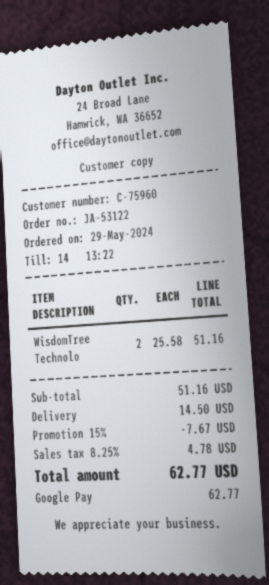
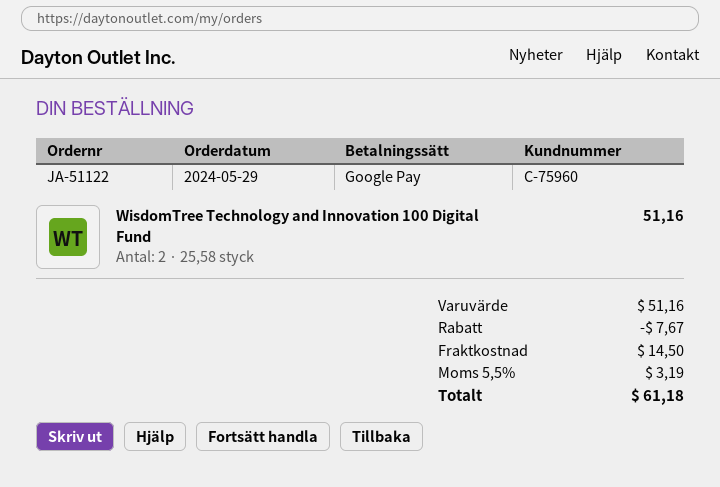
order number: JA-53122 -> JA-51122
tax: 8.25% = 4.78 -> 5.5% = 3.19
total: 62.77 -> 61.18

